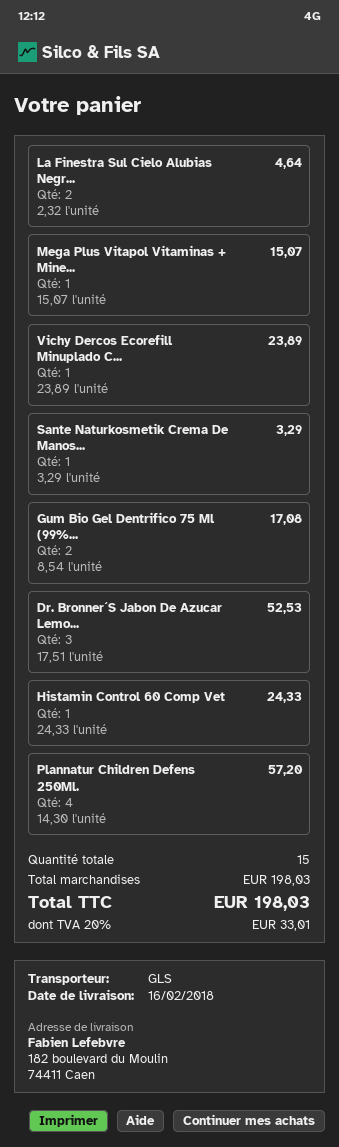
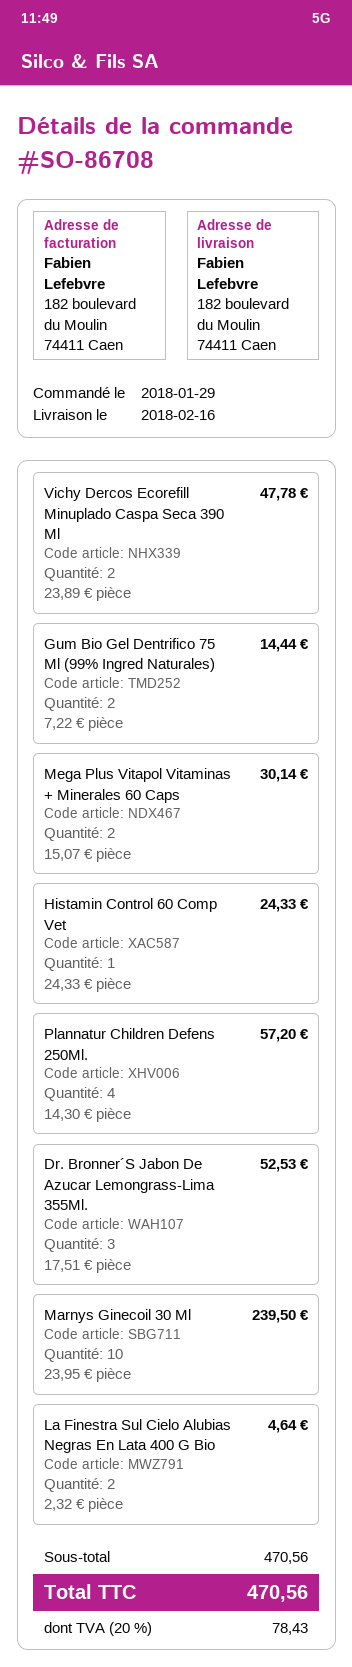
Mega Plus Vitapol Vitaminas + Mine...: 1 x 15.07 = 15.07 -> 2 x 15.07 = 30.14
Vichy Dercos Ecorefill Minuplado C...: 1 x 23.89 = 23.89 -> 2 x 23.89 = 47.78
Sante Naturkosmetik Crema De Manos...: 1 x 3.29 = 3.29 -> none
Gum Bio Gel Dentrifico 75 Ml (99%...: 2 x 8.54 = 17.08 -> 2 x 7.22 = 14.44
Marnys Ginecoil 30 Ml: none -> 10 x 23.95 = 239.50
subtotal: 198.03 -> 470.56
tax: 20% = 33.01 -> 20% = 78.43
total: 198.03 -> 470.56

